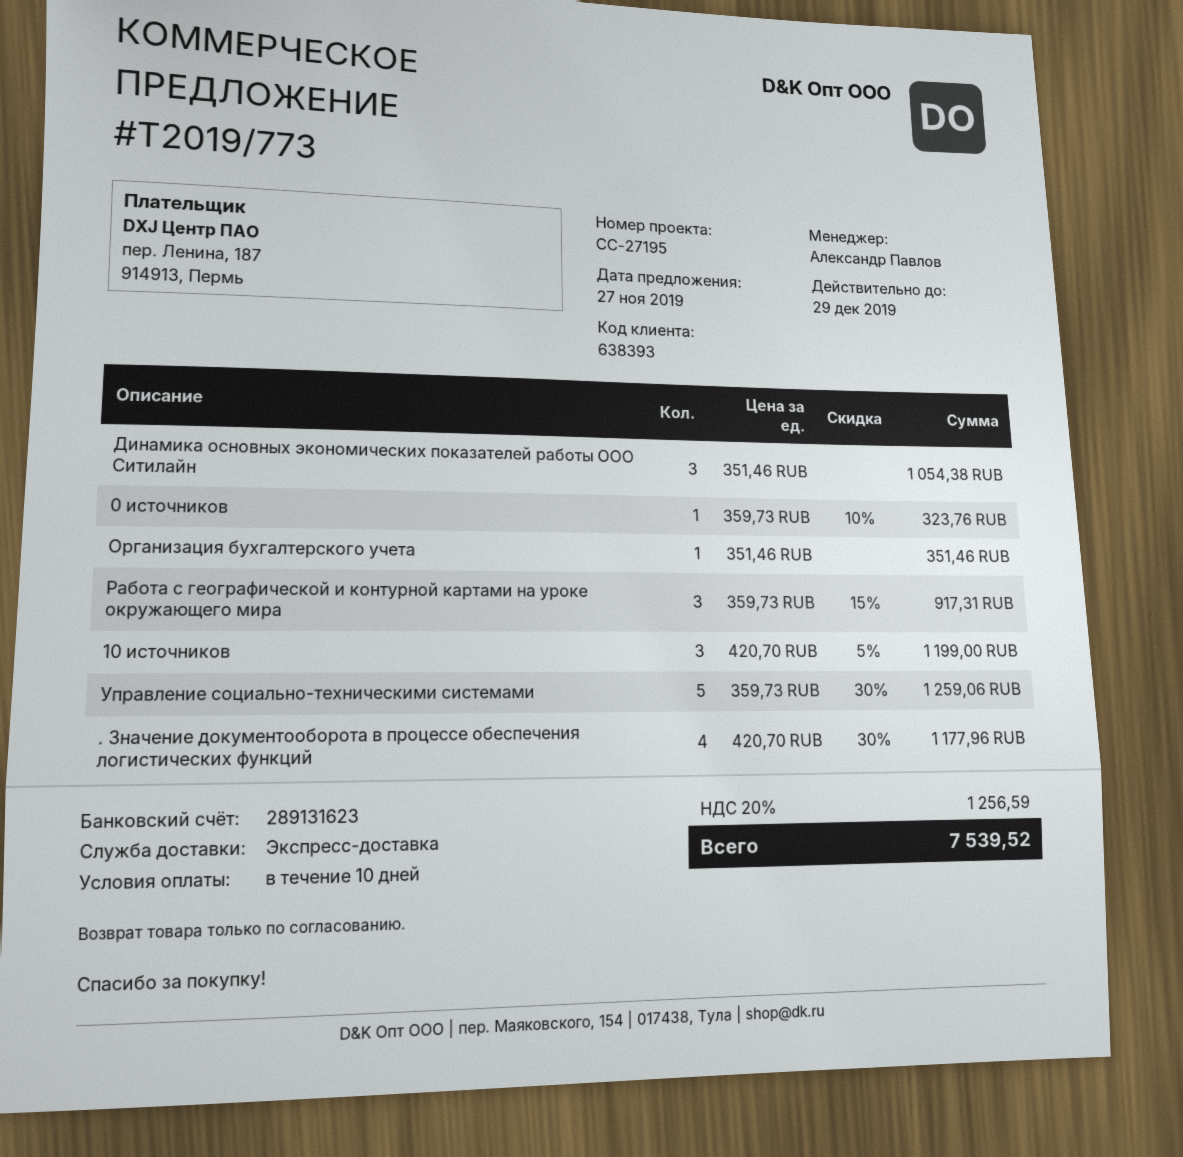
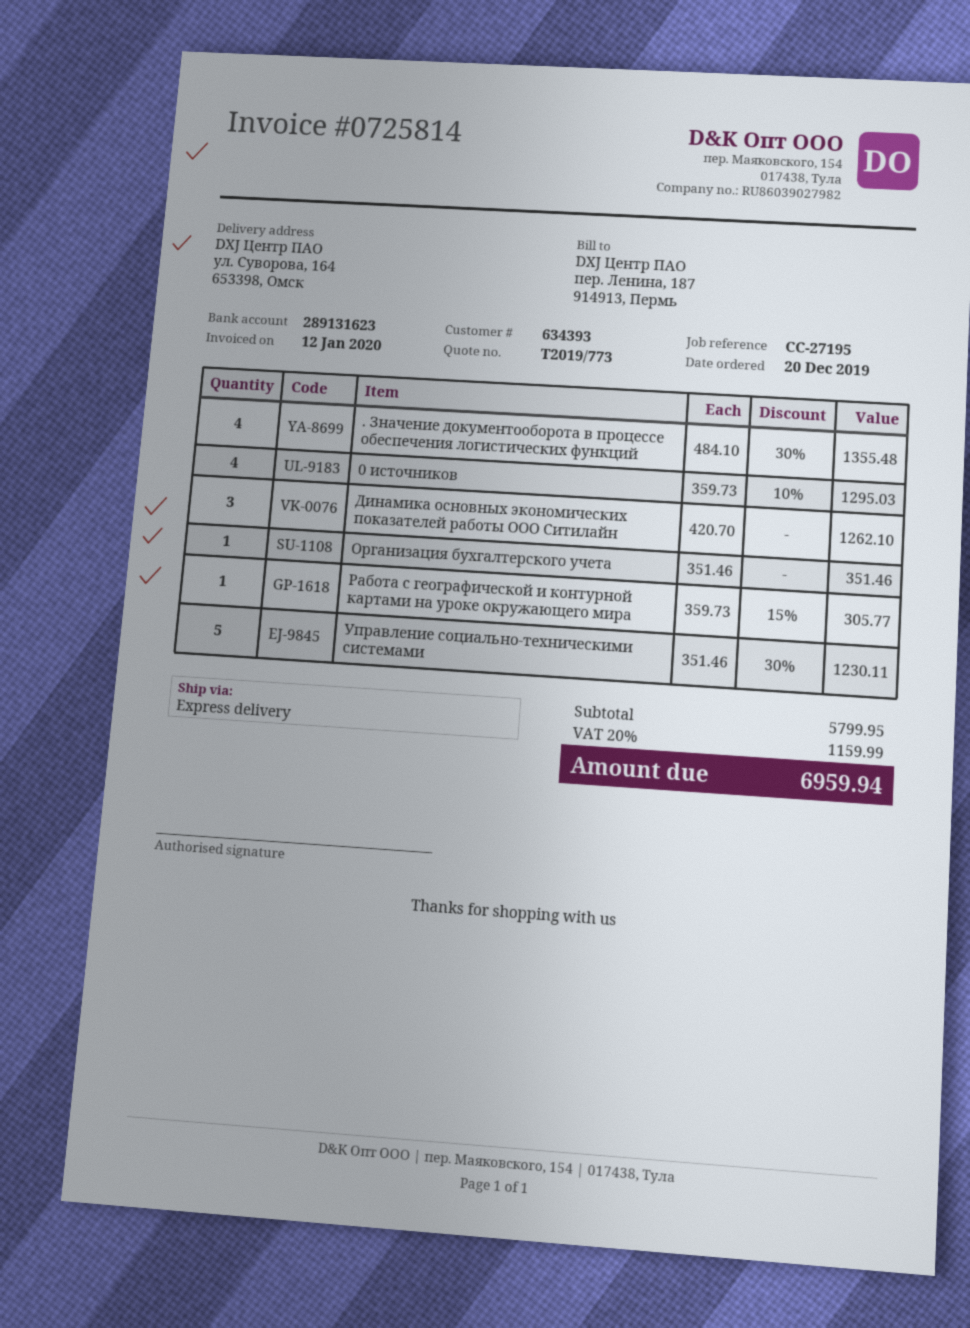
customer number: 638393 -> 634393
Динамика основных экономических показателей работы ООО Ситилайн: 3 x 351.46 = 1054.38 -> 3 x 420.70 = 1262.10
0 источников: 1 x 359.73 - 10% = 323.76 -> 4 x 359.73 - 10% = 1295.03
Работа с географической и контурной картами на уроке окружающего мира: 3 x 359.73 - 15% = 917.31 -> 1 x 359.73 - 15% = 305.77
10 источников: 3 x 420.70 - 5% = 1199.00 -> none
Управление социально-техническими системами: 5 x 359.73 - 30% = 1259.06 -> 5 x 351.46 - 30% = 1230.11
. Значение документооборота в процессе обеспечения логистических функций: 4 x 420.70 - 30% = 1177.96 -> 4 x 484.10 - 30% = 1355.48
tax: 20% = 1256.59 -> 20% = 1159.99
total: 7539.52 -> 6959.94

